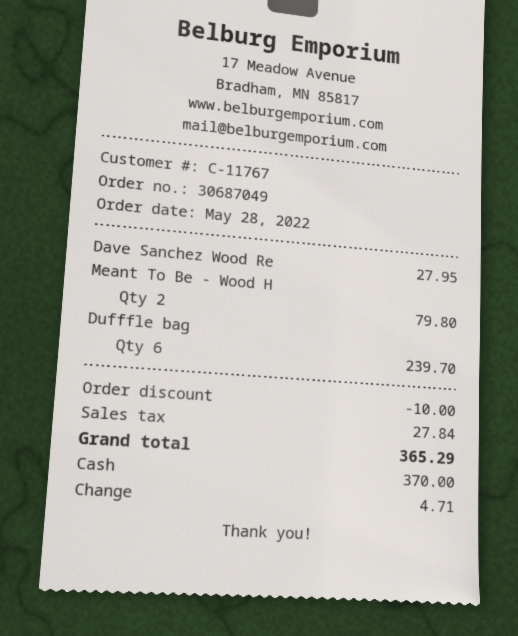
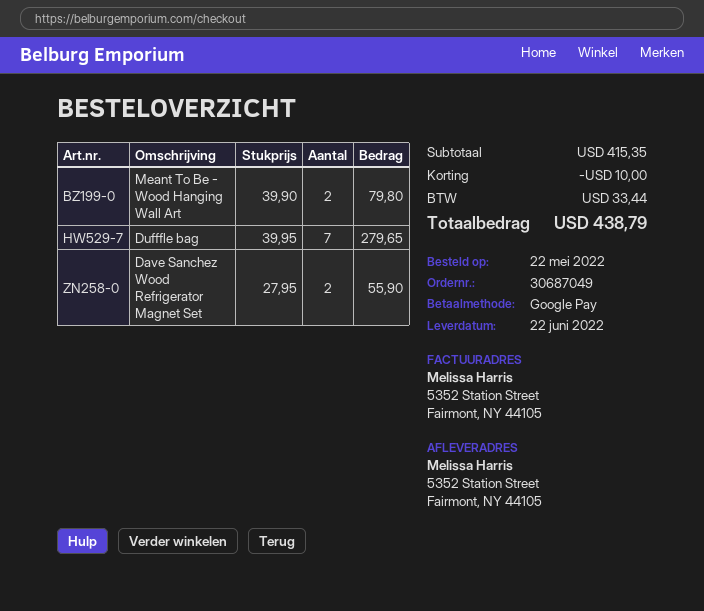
order date: 2022-05-28 -> 2022-05-22
payment method: cash -> Google Pay
Dave Sanchez Wood Re: 1 for 27.95 -> 2 for 55.90
Dufffle bag: 6 for 239.70 -> 7 for 279.65
tax: 27.84 -> 33.44
total: 365.29 -> 438.79

